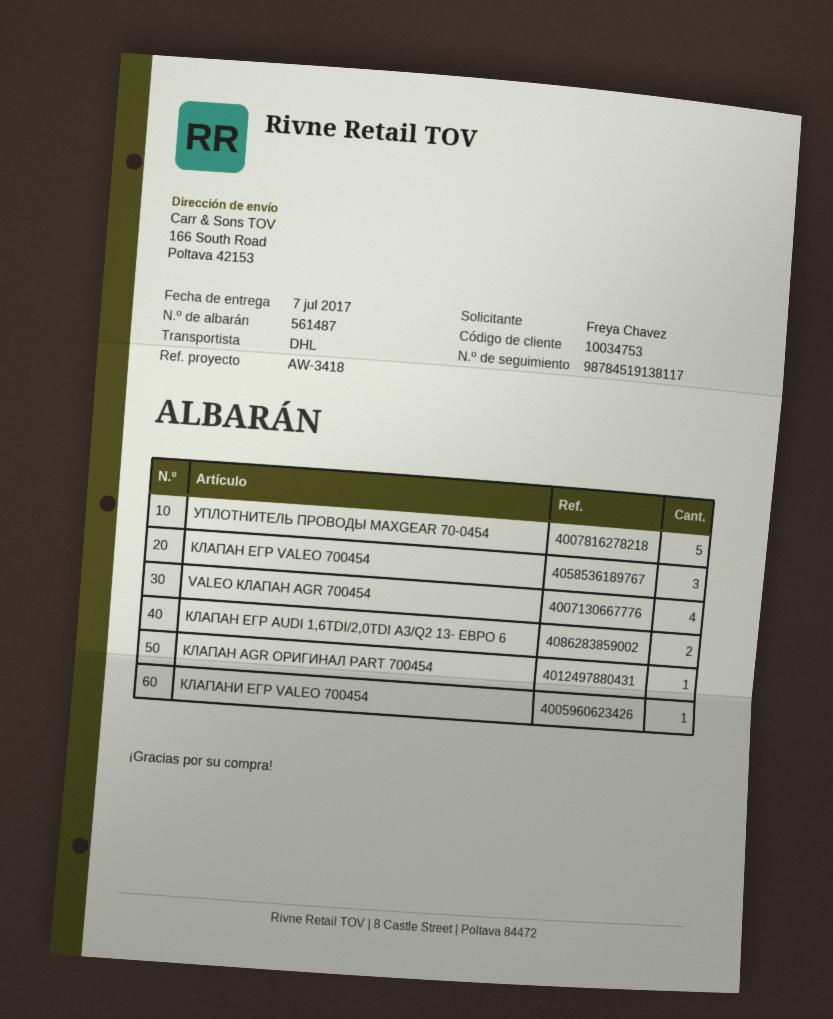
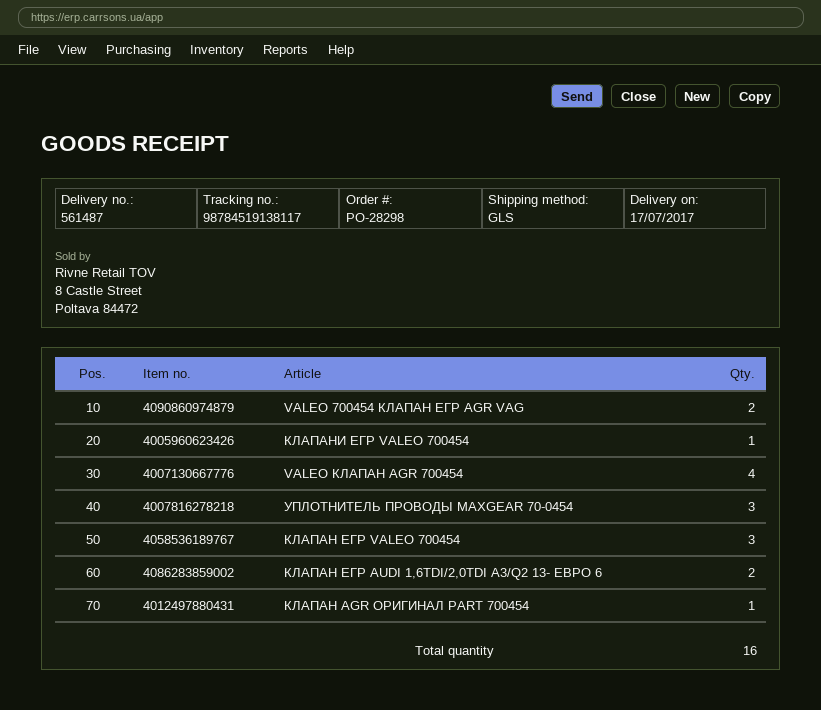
delivery date: 2017-07-07 -> 2017-07-17
shipping method: DHL -> GLS
УПЛОТНИТЕЛЬ ПРОВОДЫ MAXGEAR 70-0454: 5 -> 3
VALEO 700454 КЛАПАН ЕГР AGR VAG: none -> 2

